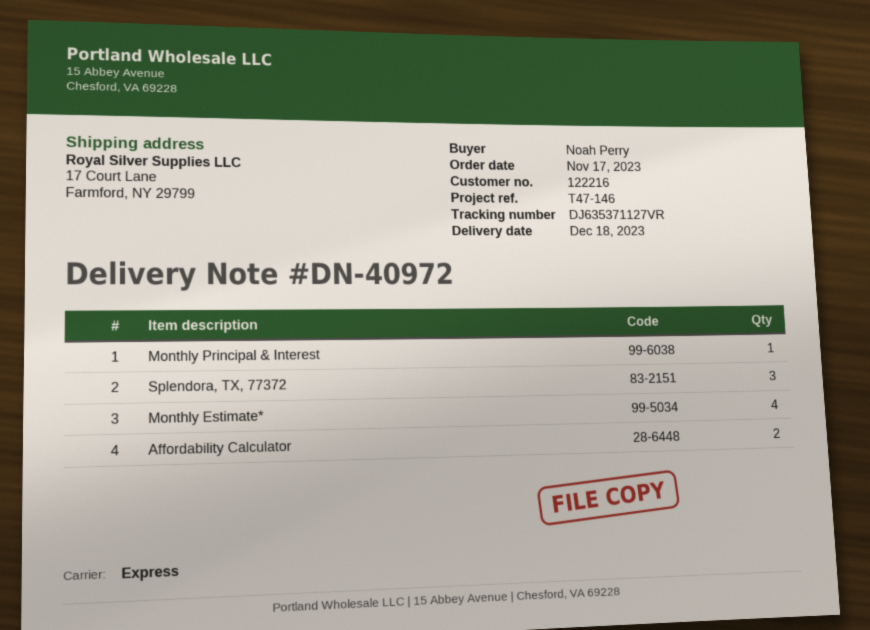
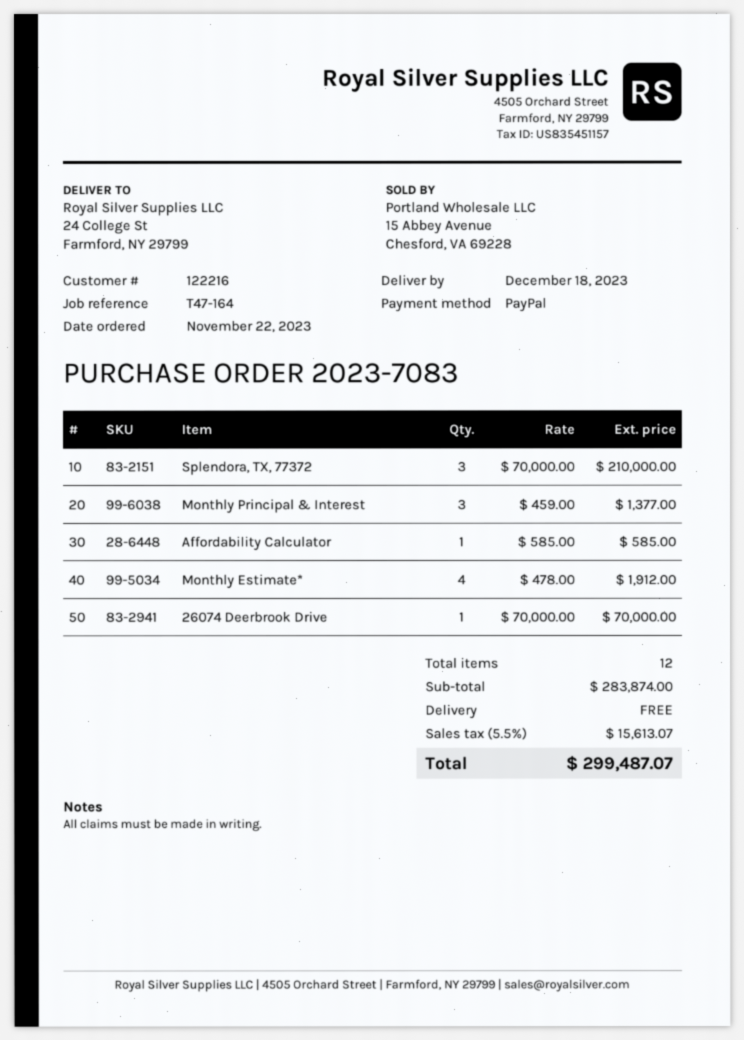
order date: 2023-11-17 -> 2023-11-22
reference: T47-146 -> T47-164
ship to: 17 Court Lane, Farmford, NY 29799 -> 24 College St, Farmford, NY 29799
Monthly Principal & Interest: 1 -> 3
Affordability Calculator: 2 -> 1
26074 Deerbrook Drive: none -> 1

